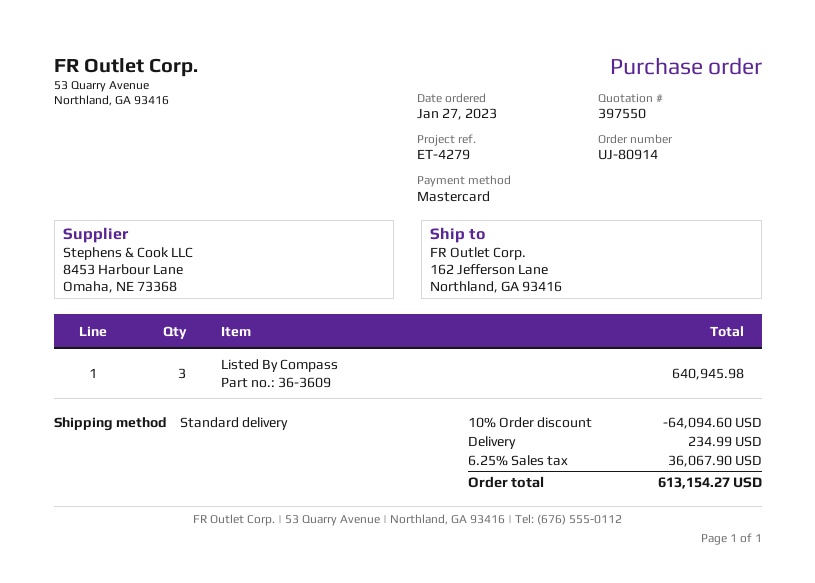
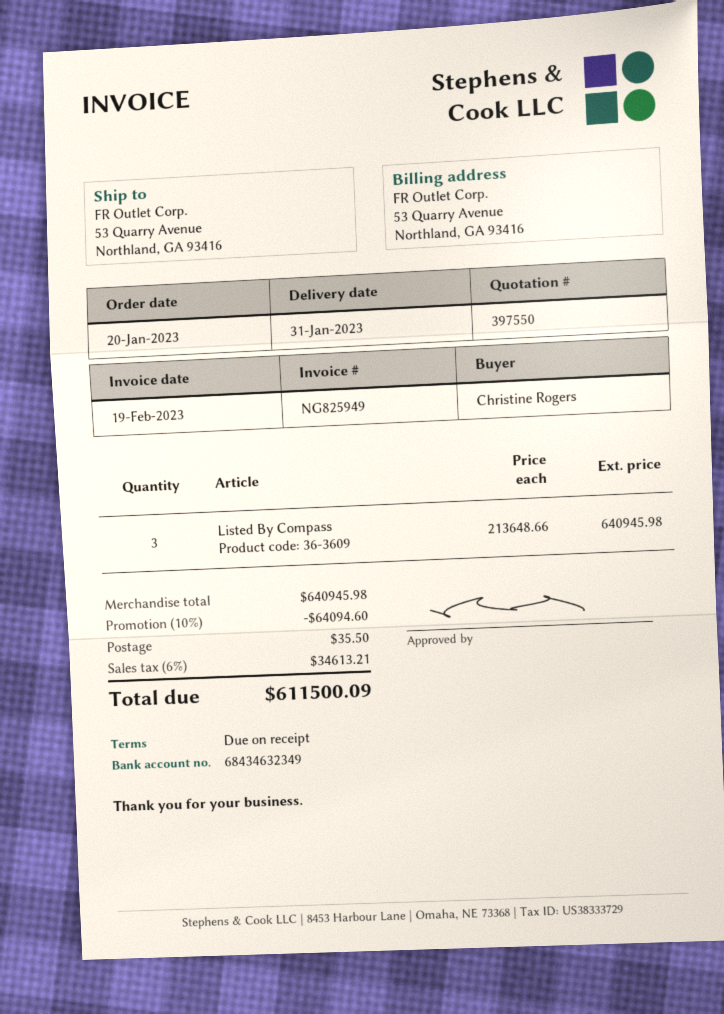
order date: 2023-01-27 -> 2023-01-20
ship to: 162 Jefferson Lane, Northland, GA 93416 -> 53 Quarry Avenue, Northland, GA 93416
shipping: 234.99 -> 35.50
tax: 6.25% = 36067.90 -> 6% = 34613.21
total: 613154.27 -> 611500.09

